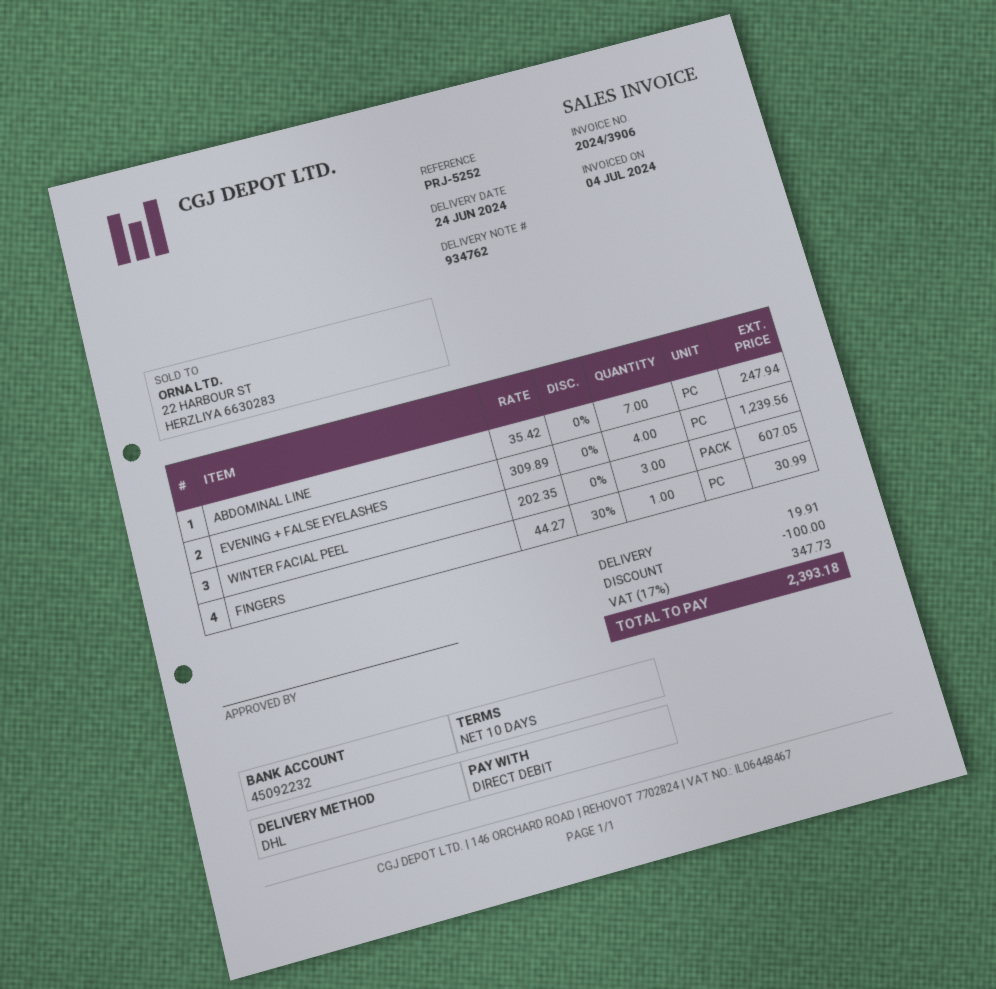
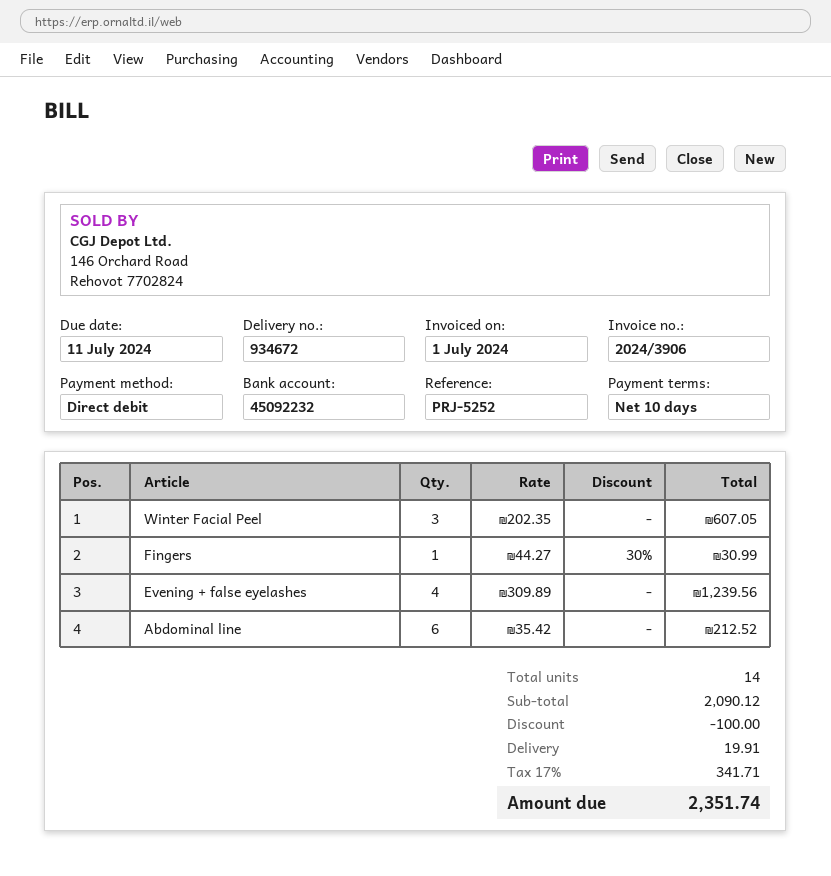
delivery note number: 934762 -> 934672
invoice date: 2024-07-04 -> 2024-07-01
ABDOMINAL LINE: 7 x 35.42 = 247.94 -> 6 x 35.42 = 212.52
tax: 17% = 347.73 -> 17% = 341.71
total: 2393.18 -> 2351.74

